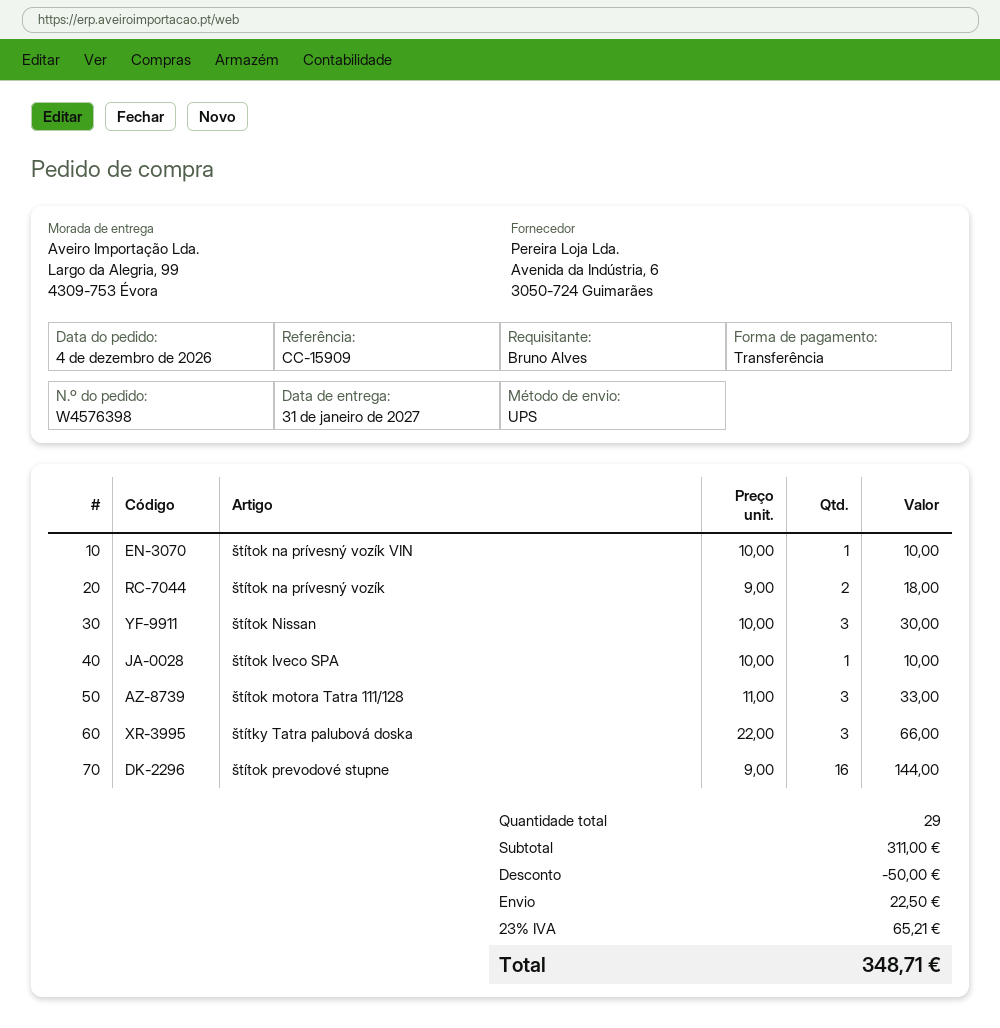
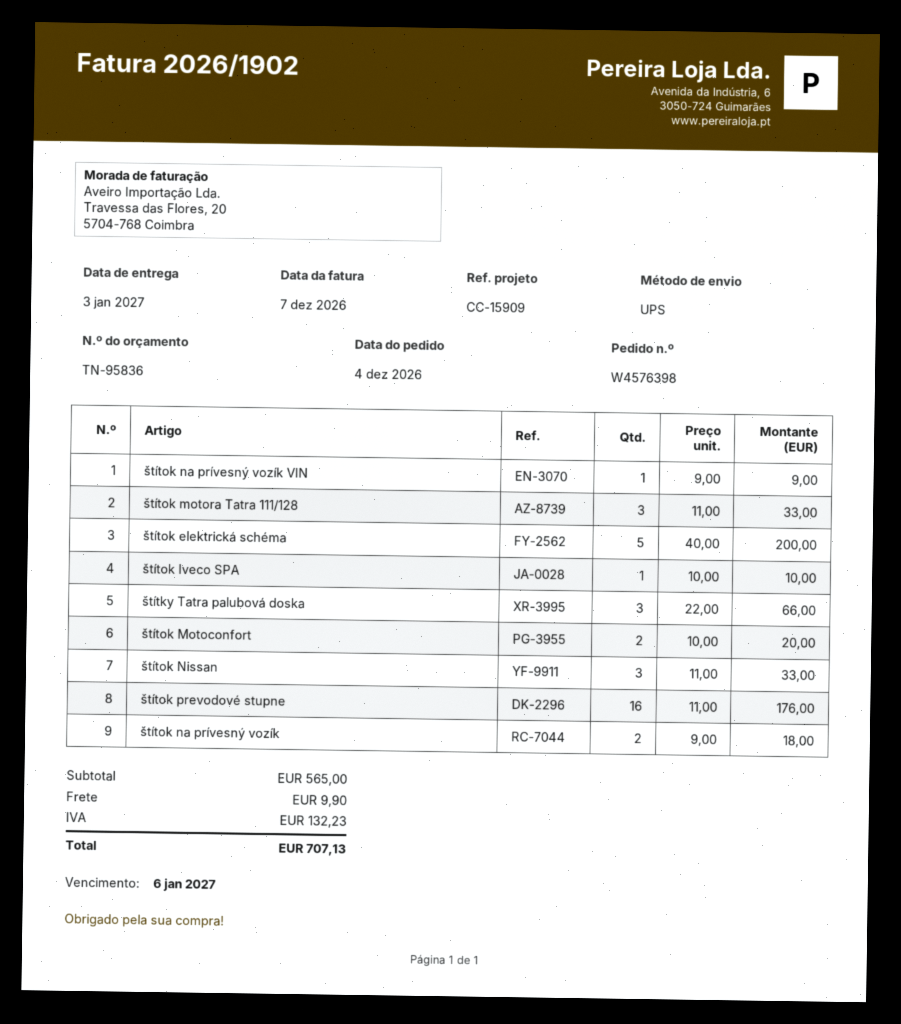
delivery date: 2027-01-31 -> 2027-01-03
štítok na prívesný vozík VIN: 1 x 10.00 = 10.00 -> 1 x 9.00 = 9.00
štítok Nissan: 3 x 10.00 = 30.00 -> 3 x 11.00 = 33.00
štítok prevodové stupne: 16 x 9.00 = 144.00 -> 16 x 11.00 = 176.00
štítok elektrická schéma: none -> 5 x 40.00 = 200.00
štítok Motoconfort: none -> 2 x 10.00 = 20.00
subtotal: 311.00 -> 565.00
discount: 50.00 -> none
shipping: 22.50 -> 9.90
tax: 65.21 -> 132.23
total: 348.71 -> 707.13

